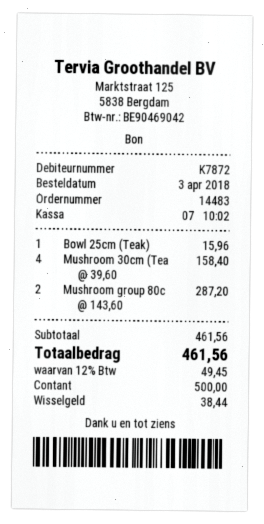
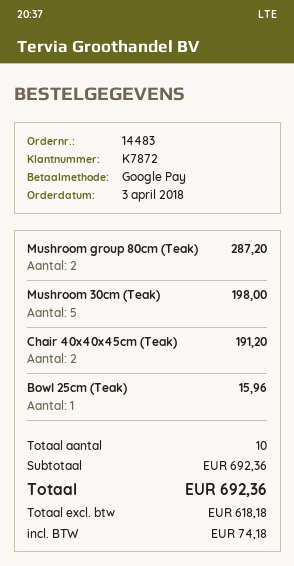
payment method: cash -> Google Pay
Mushroom 30cm (Tea: 4 for 158.40 -> 5 for 198.00
Chair 40x40x45cm (Teak): none -> 2 for 191.20
subtotal: 461.56 -> 692.36
tax: 49.45 -> 74.18
total: 461.56 -> 692.36

